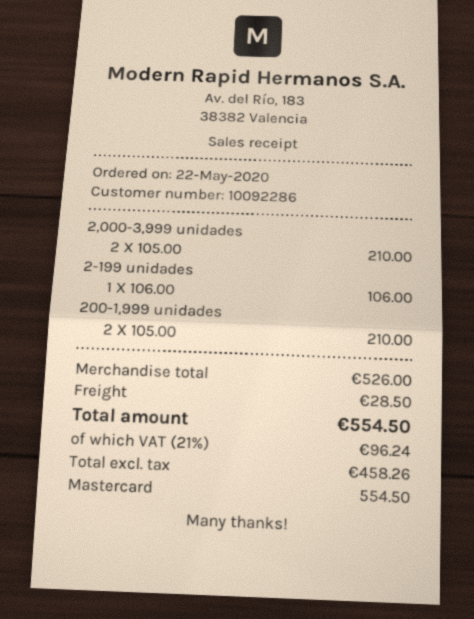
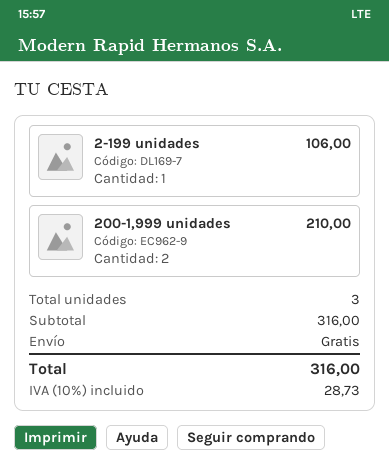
2,000-3,999 unidades: 2 for 210.00 -> none
subtotal: 526.00 -> 316.00
shipping: 28.50 -> 0.00
tax: 21% = 96.24 -> 10% = 28.73
total: 554.50 -> 316.00

